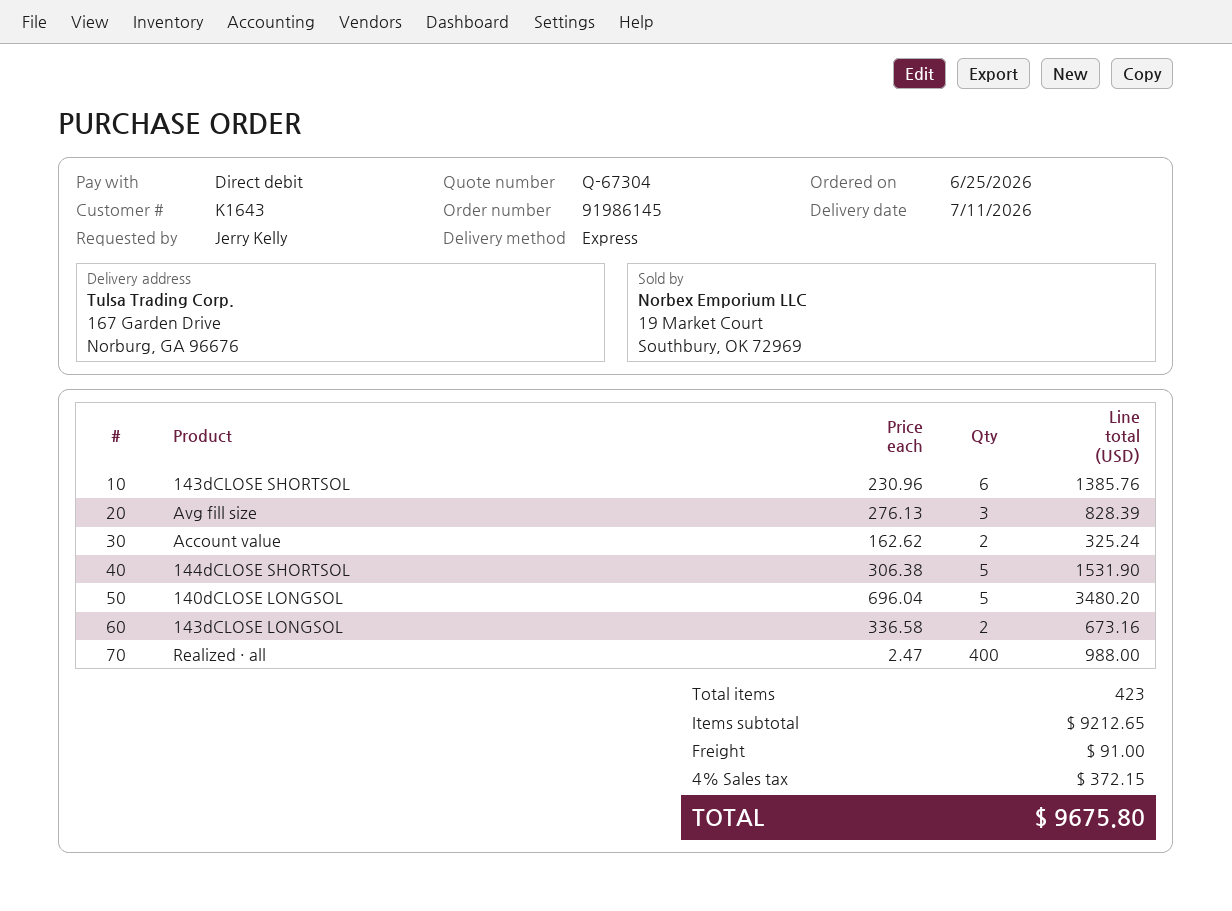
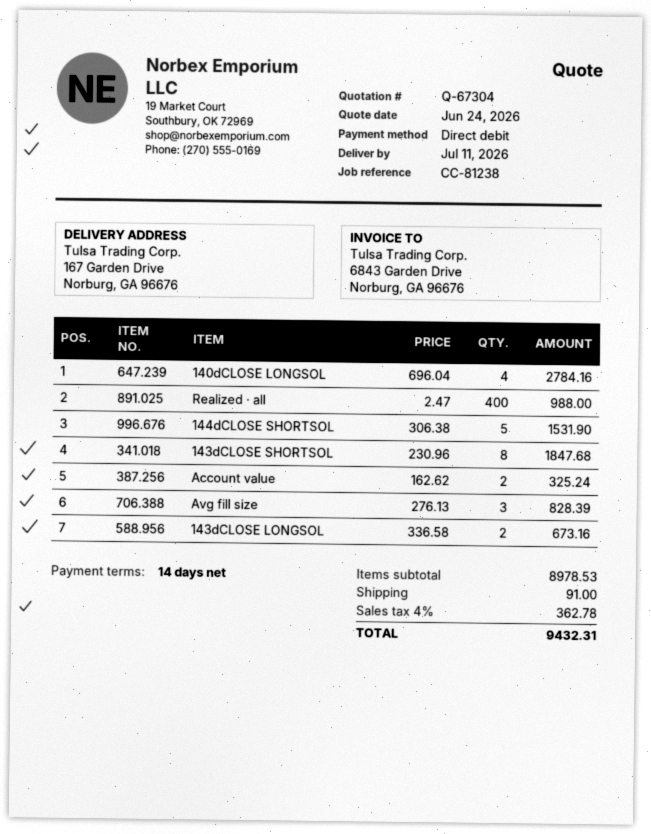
143dCLOSE SHORTSOL: 6 x 230.96 = 1385.76 -> 8 x 230.96 = 1847.68
140dCLOSE LONGSOL: 5 x 696.04 = 3480.20 -> 4 x 696.04 = 2784.16
subtotal: 9212.65 -> 8978.53
tax: 4% = 372.15 -> 4% = 362.78
total: 9675.80 -> 9432.31

